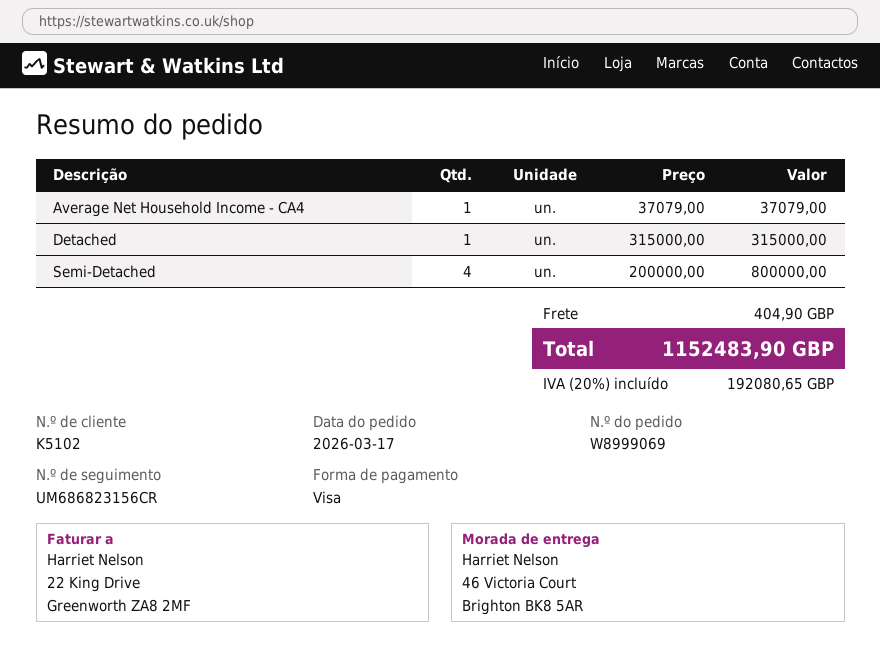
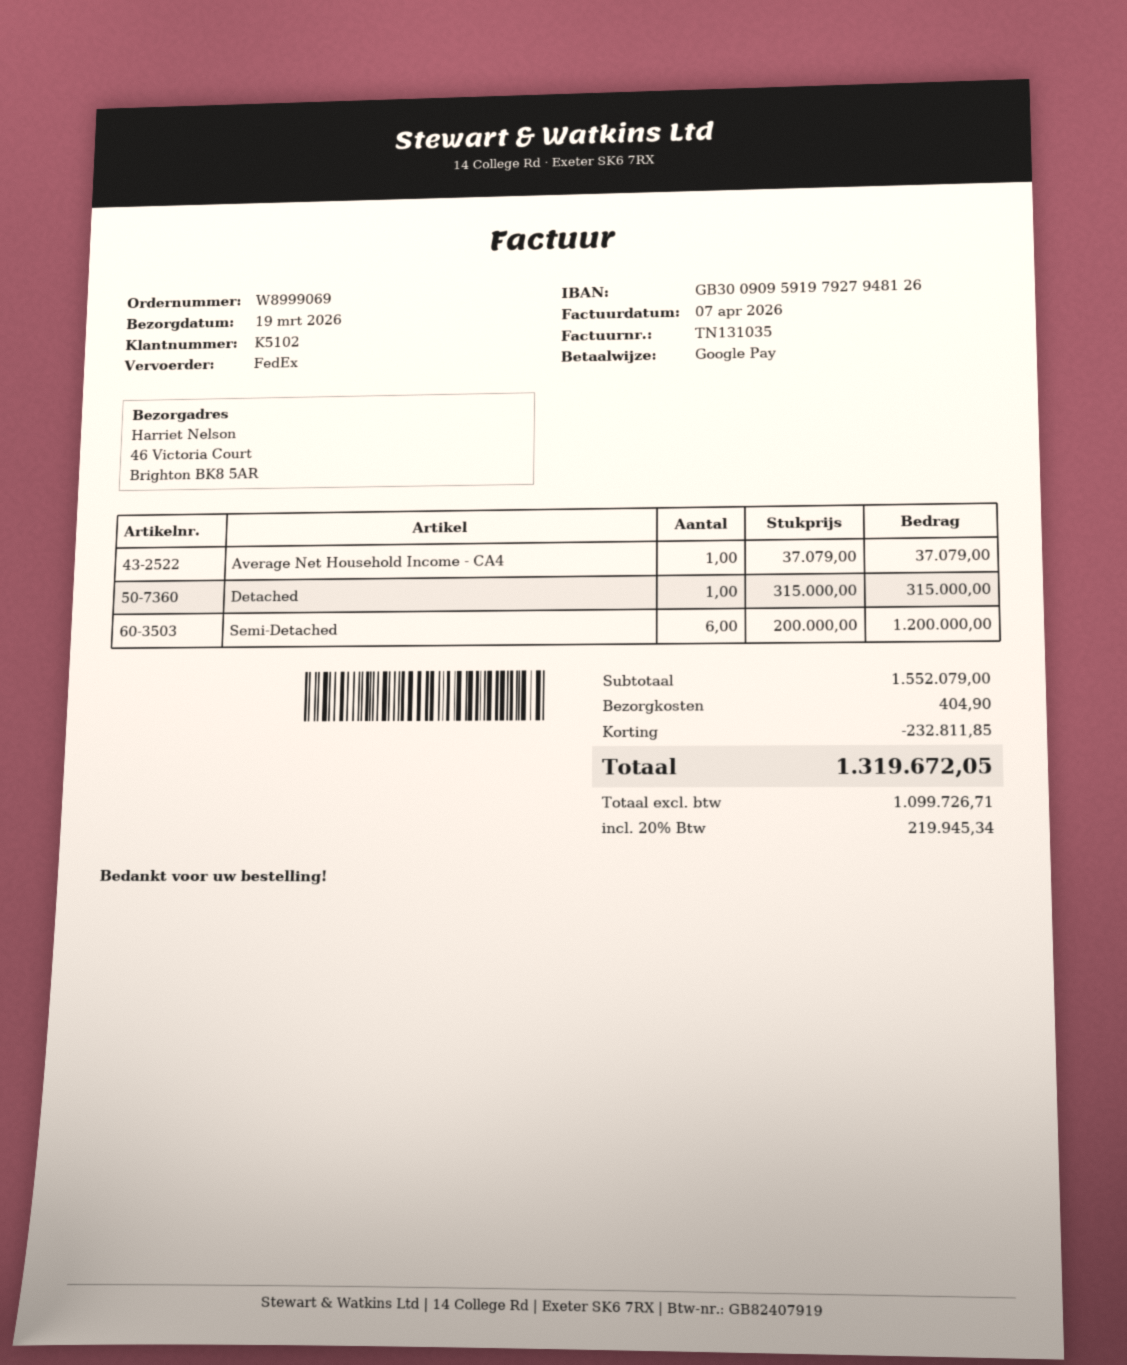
payment method: Visa -> Google Pay
Semi-Detached: 4 x 200000.00 = 800000.00 -> 6 x 200000.00 = 1200000.00
discount: none -> 232811.85
tax: 20% = 192080.65 -> 20% = 219945.34
total: 1152483.90 -> 1319672.05

